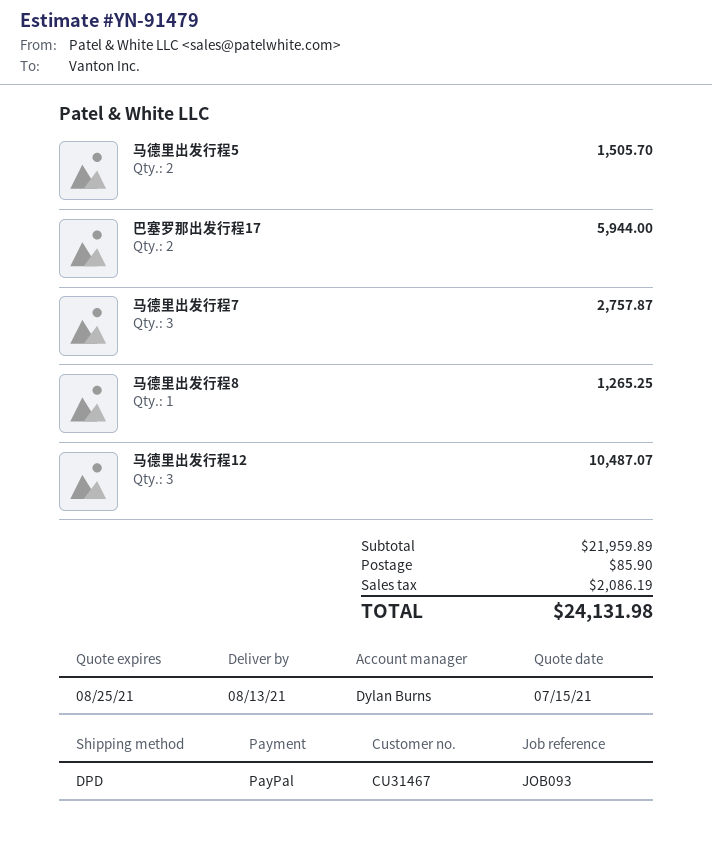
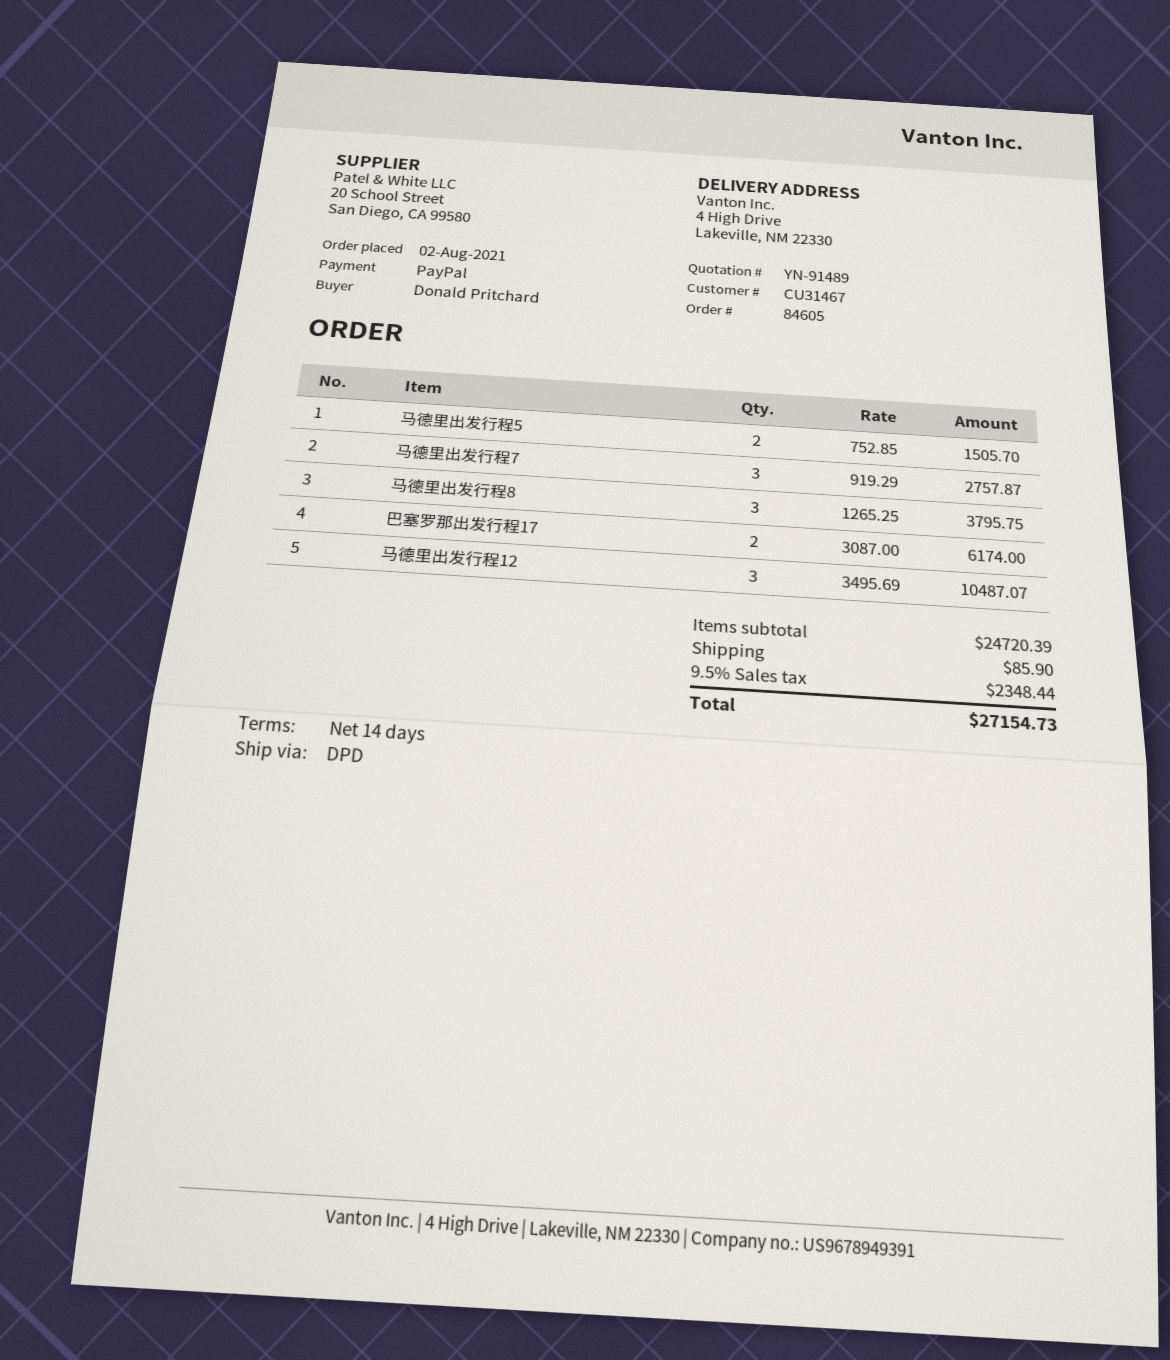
quote number: YN-91479 -> YN-91489
巴塞罗那出发行程17: 2 for 5944.00 -> 2 for 6174.00
马德里出发行程8: 1 for 1265.25 -> 3 for 3795.75
subtotal: 21959.89 -> 24720.39
tax: 2086.19 -> 2348.44
total: 24131.98 -> 27154.73

